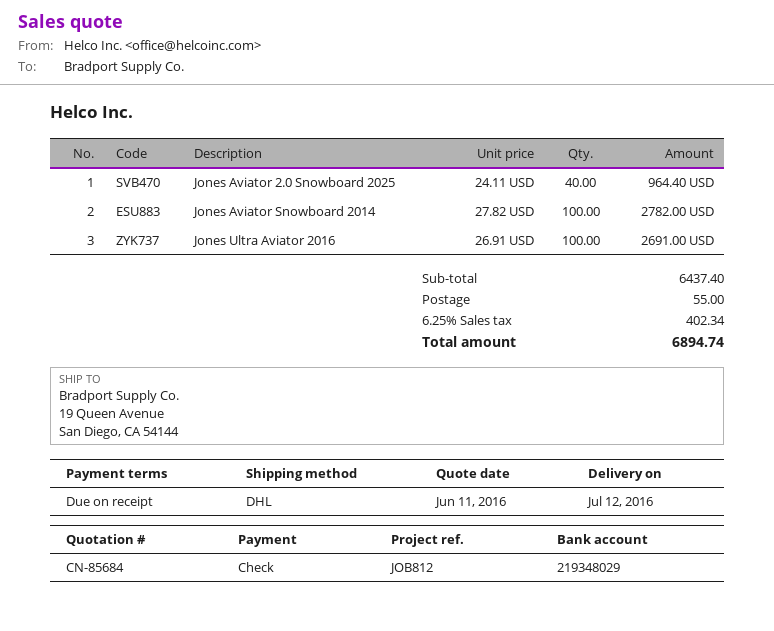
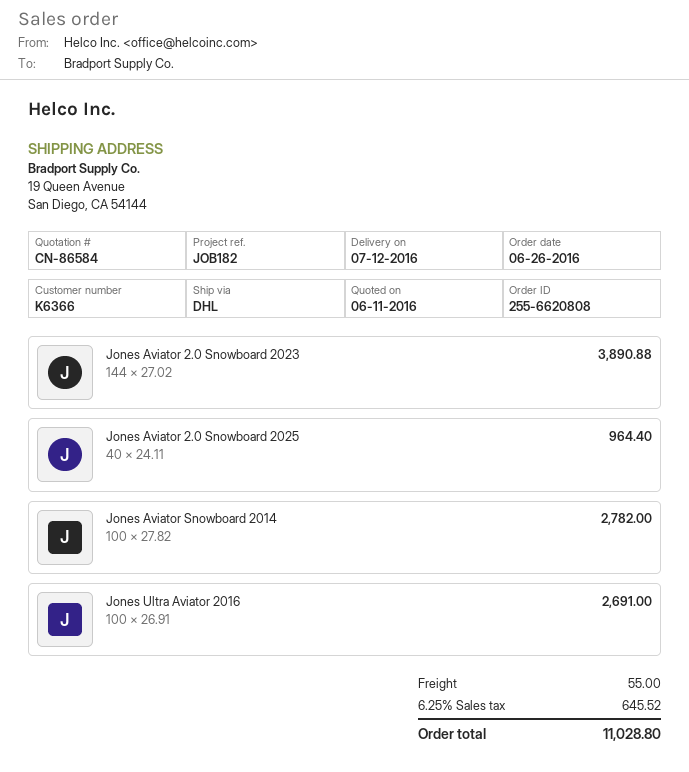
quote number: CN-85684 -> CN-86584
reference: JOB812 -> JOB182
Jones Aviator 2.0 Snowboard 2023: none -> 144 x 27.02 = 3890.88
tax: 6.25% = 402.34 -> 6.25% = 645.52
total: 6894.74 -> 11028.80

